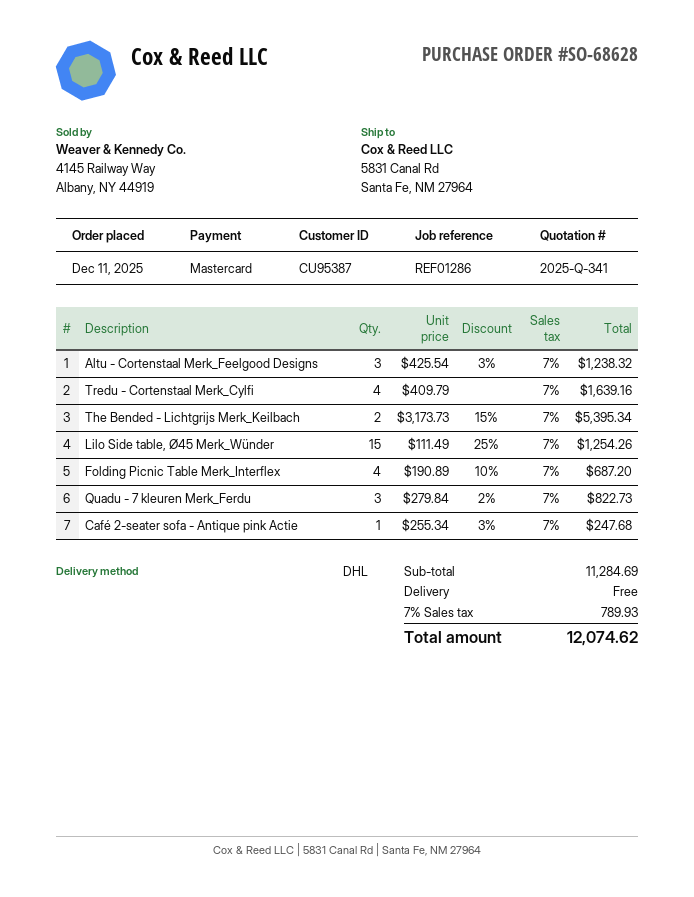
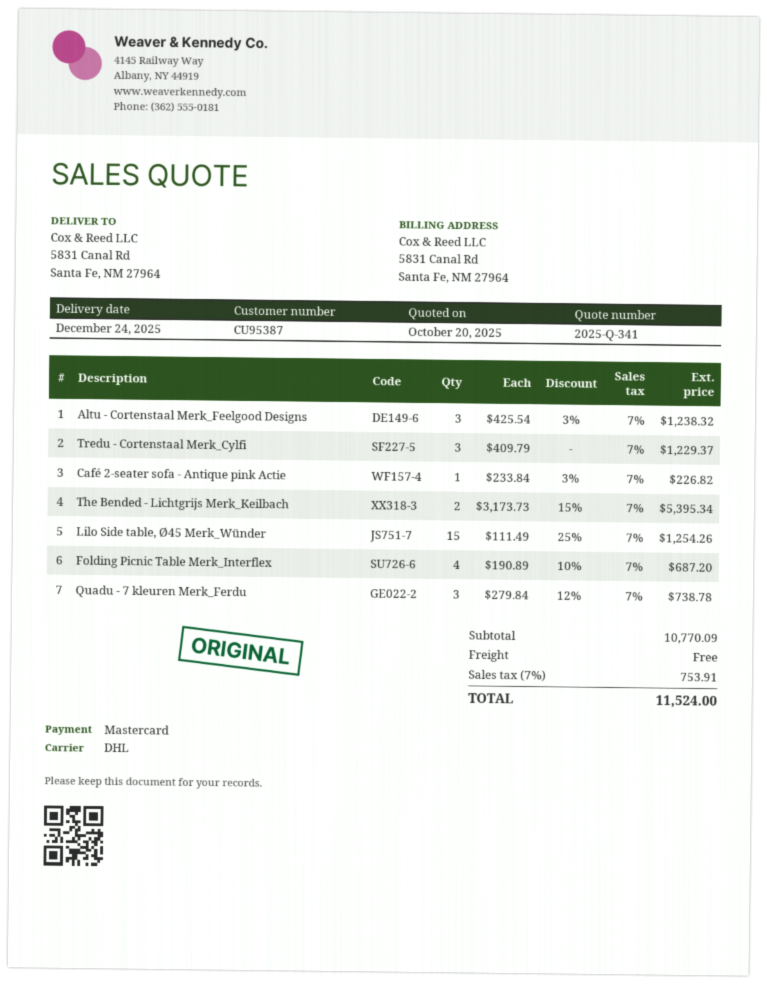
Tredu - Cortenstaal Merk_Cylfi: 4 x 409.79 = 1639.16 -> 3 x 409.79 = 1229.37
Quadu - 7 kleuren Merk_Ferdu: 3 x 279.84 - 2% = 822.73 -> 3 x 279.84 - 12% = 738.78
Café 2-seater sofa - Antique pink Actie: 1 x 255.34 - 3% = 247.68 -> 1 x 233.84 - 3% = 226.82
subtotal: 11284.69 -> 10770.09
tax: 7% = 789.93 -> 7% = 753.91
total: 12074.62 -> 11524.00

